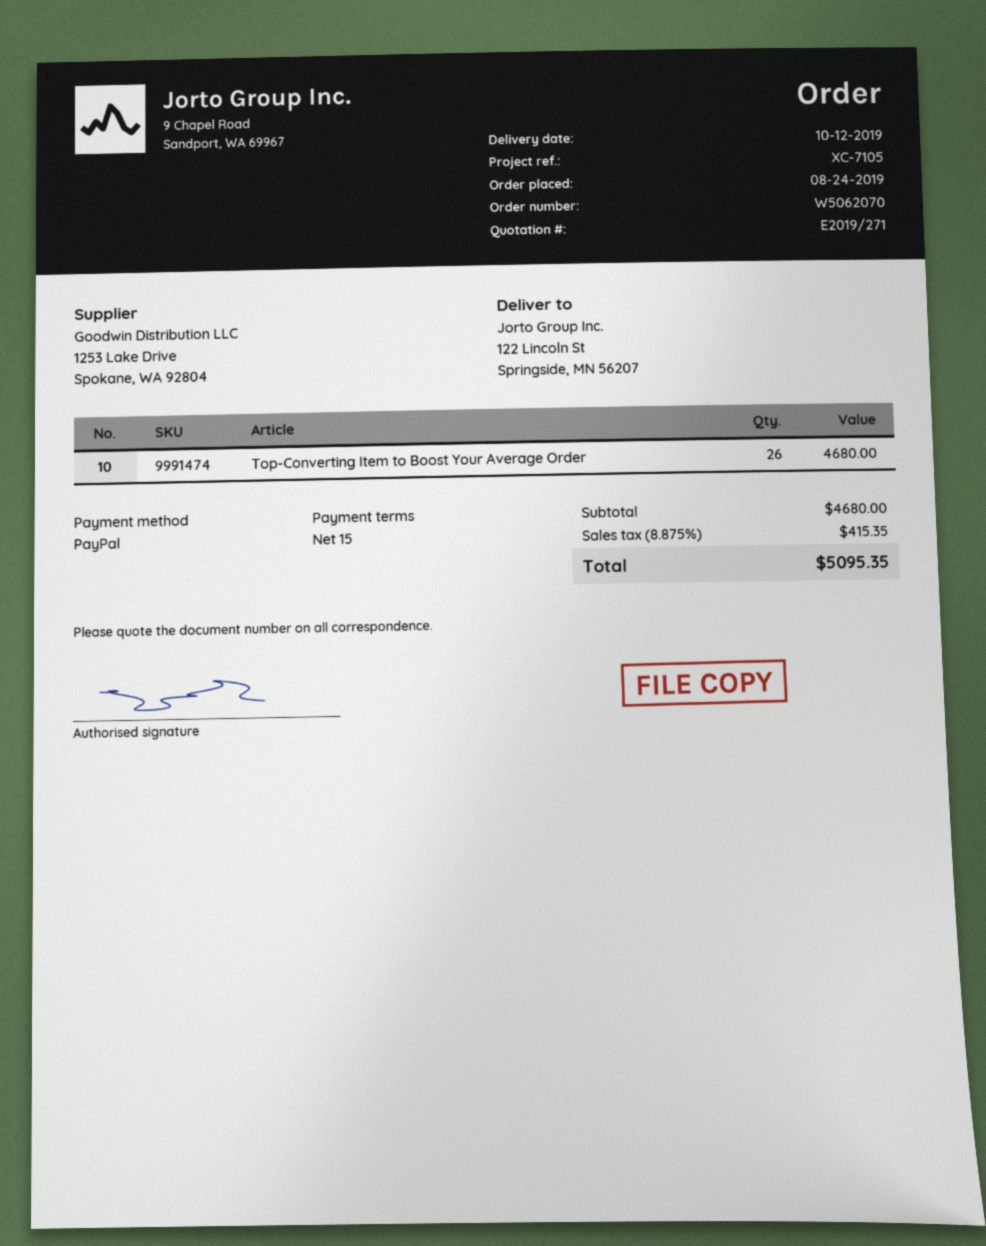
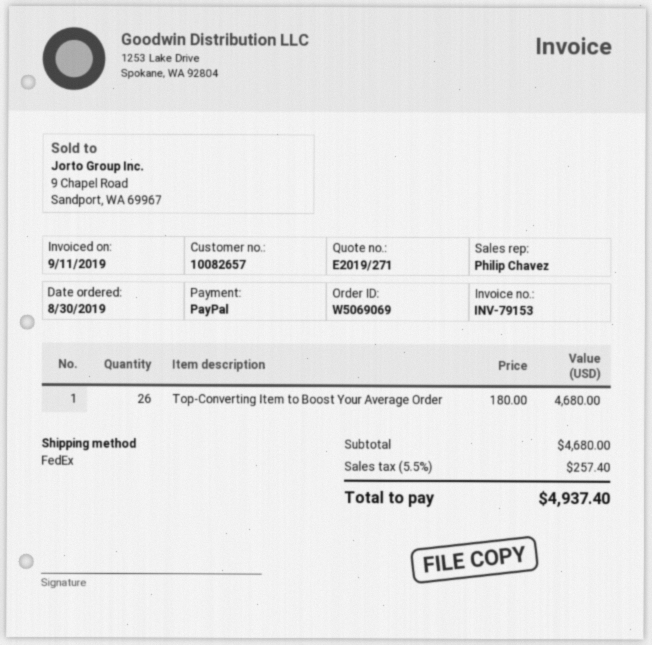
order number: W5062070 -> W5069069
order date: 2019-08-24 -> 2019-08-30
tax: 8.875% = 415.35 -> 5.5% = 257.40
total: 5095.35 -> 4937.40

